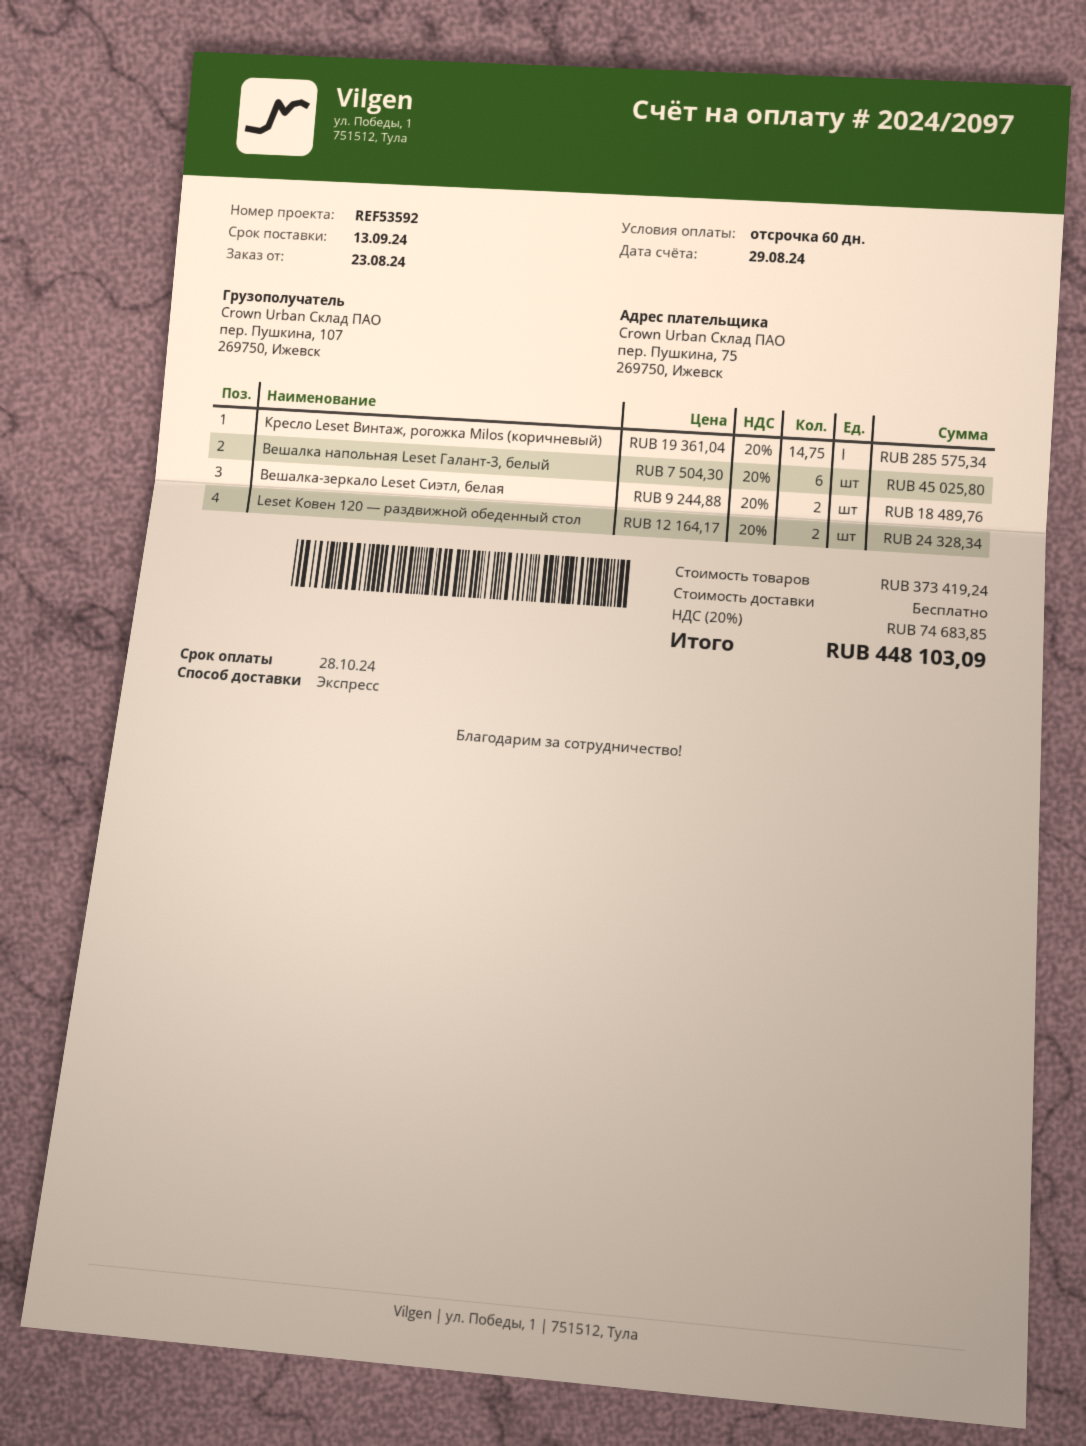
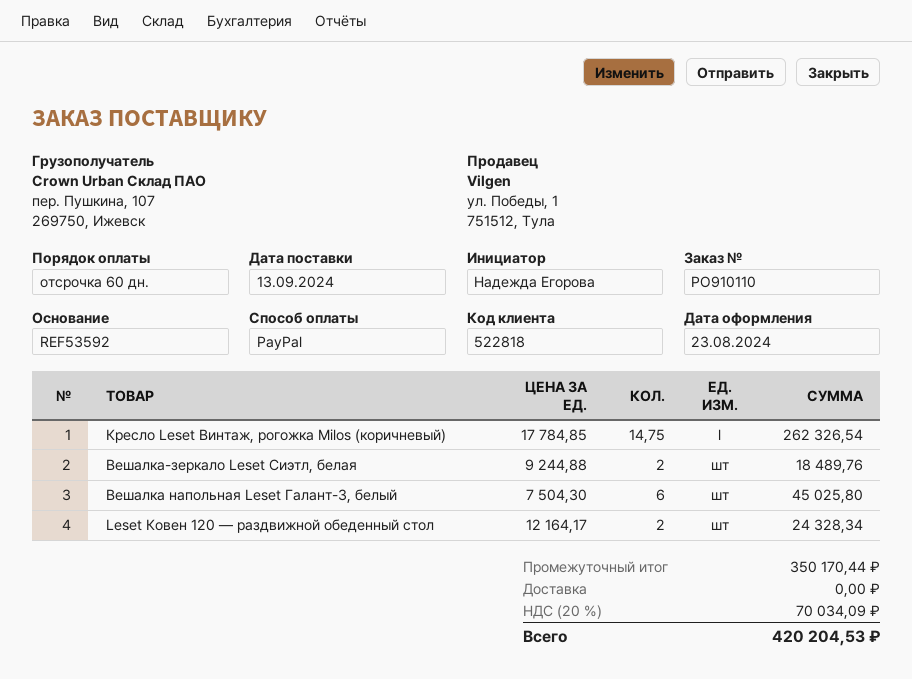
Кресло Leset Винтаж, рогожка Milos (коричневый): 14.75 x 19361.04 = 285575.34 -> 14.75 x 17784.85 = 262326.54
subtotal: 373419.24 -> 350170.44
tax: 20% = 74683.85 -> 20% = 70034.09
total: 448103.09 -> 420204.53

